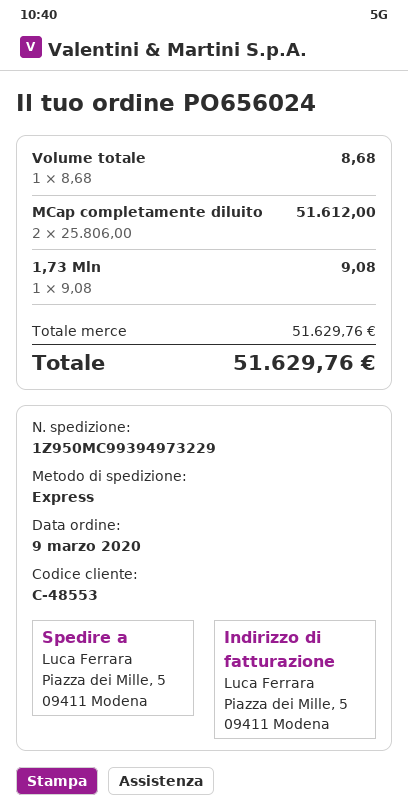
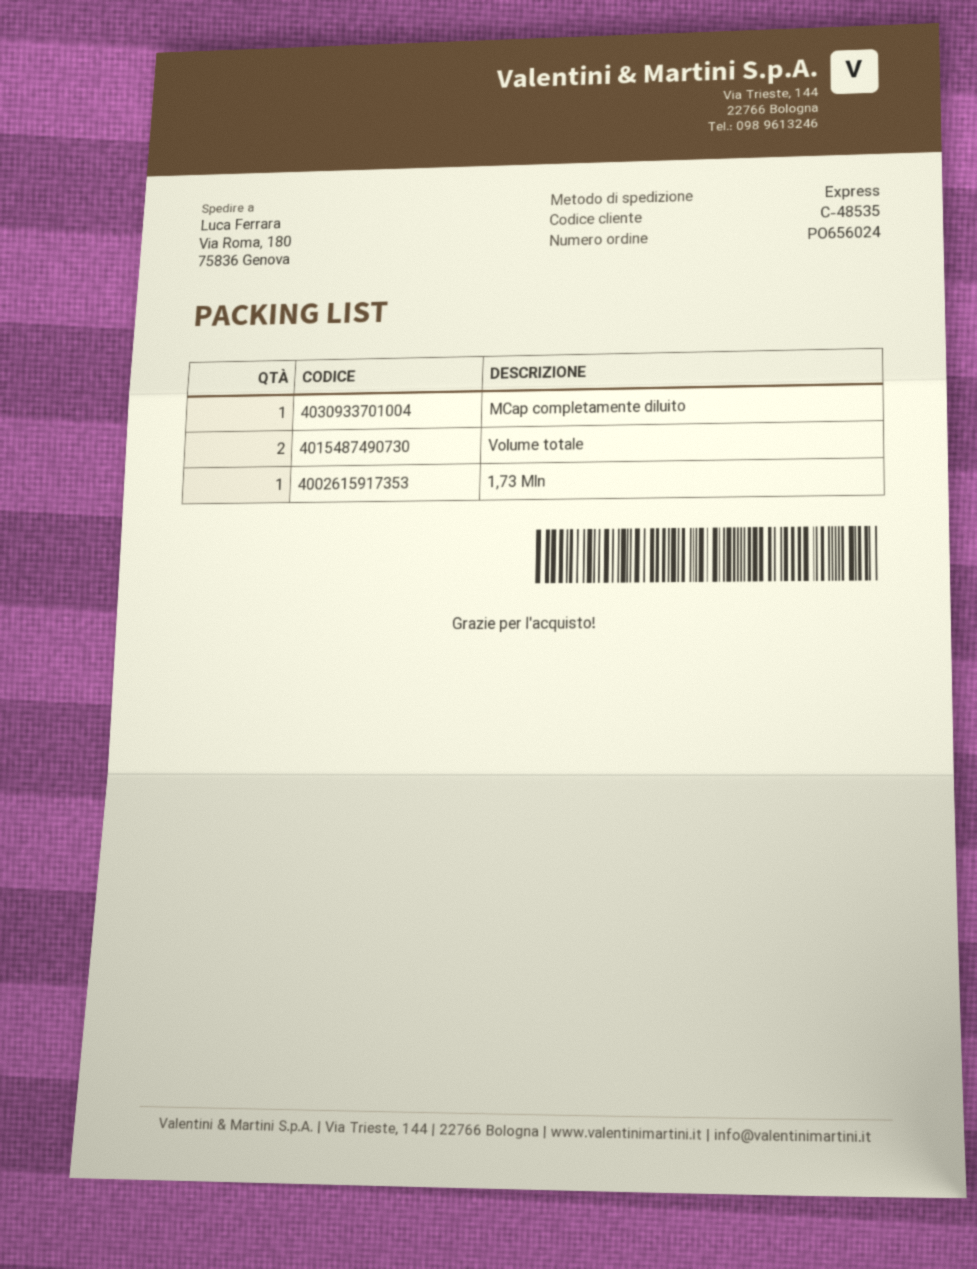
customer number: C-48553 -> C-48535
ship to: Piazza dei Mille, 5, 09411 Modena -> Via Roma, 180, 75836 Genova
Volume totale: 1 -> 2
MCap completamente diluito: 2 -> 1

